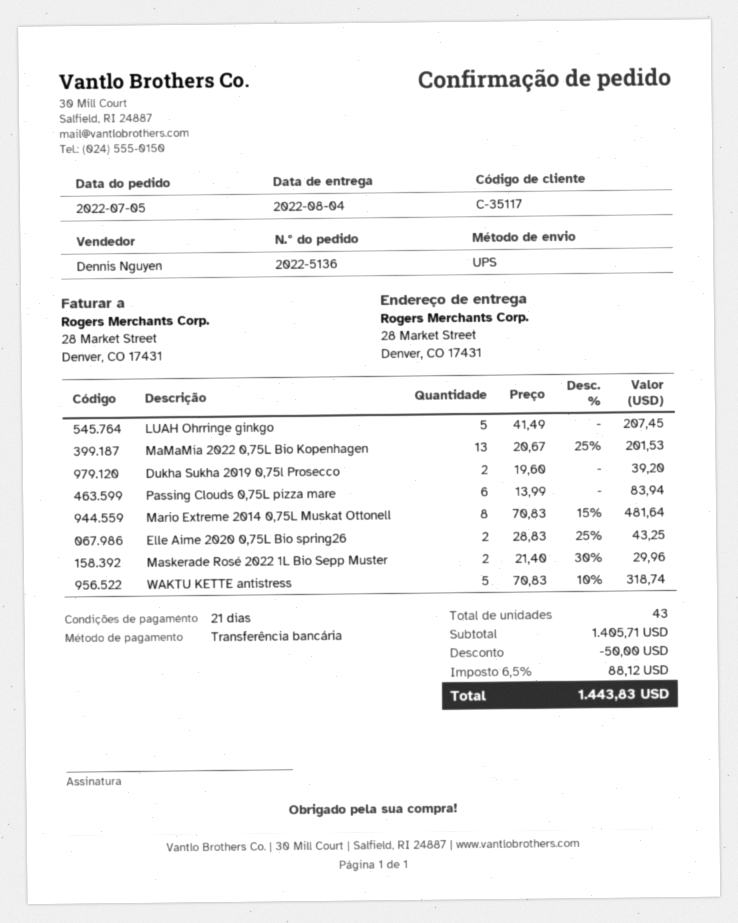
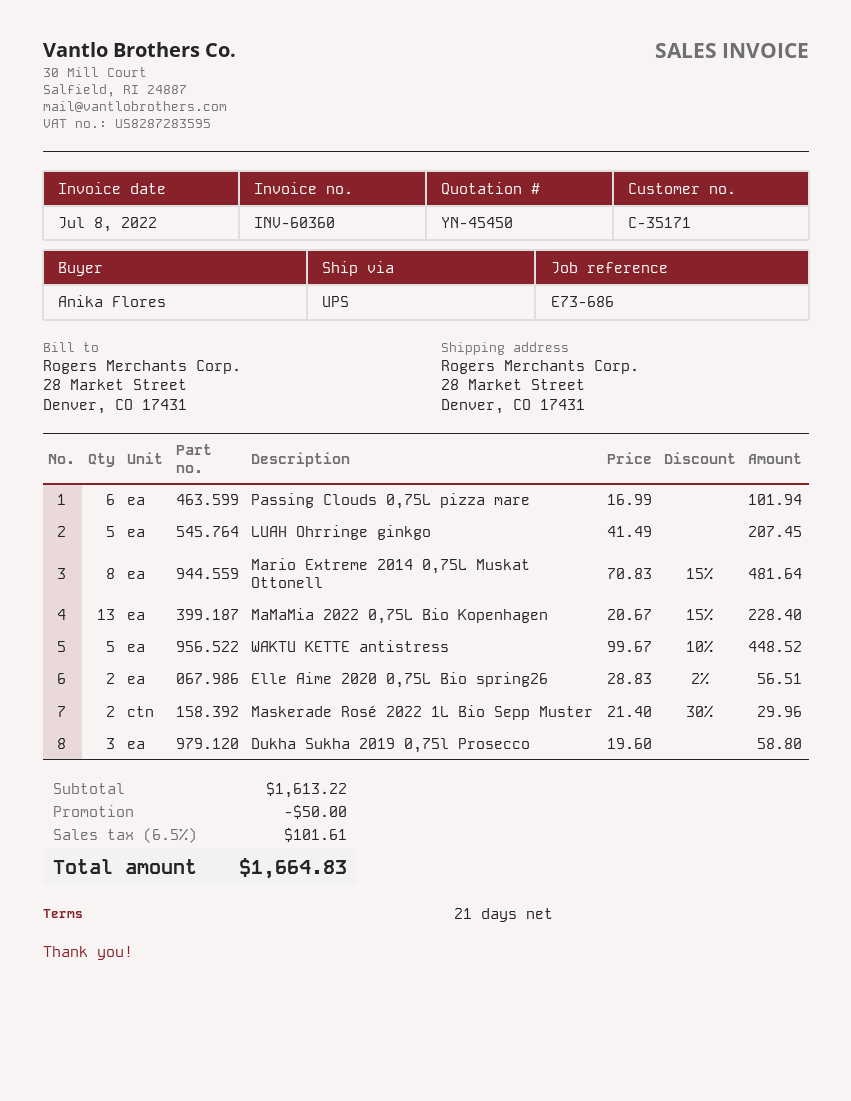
customer number: C-35117 -> C-35171
MaMaMia 2022 0,75L Bio Kopenhagen: 13 x 20.67 - 25% = 201.53 -> 13 x 20.67 - 15% = 228.40
Dukha Sukha 2019 0,75l Prosecco: 2 x 19.60 = 39.20 -> 3 x 19.60 = 58.80
Passing Clouds 0,75L pizza mare: 6 x 13.99 = 83.94 -> 6 x 16.99 = 101.94
Elle Aime 2020 0,75L Bio spring26: 2 x 28.83 - 25% = 43.25 -> 2 x 28.83 - 2% = 56.51
WAKTU KETTE antistress: 5 x 70.83 - 10% = 318.74 -> 5 x 99.67 - 10% = 448.52
subtotal: 1405.71 -> 1613.22
tax: 6.5% = 88.12 -> 6.5% = 101.61
total: 1443.83 -> 1664.83

